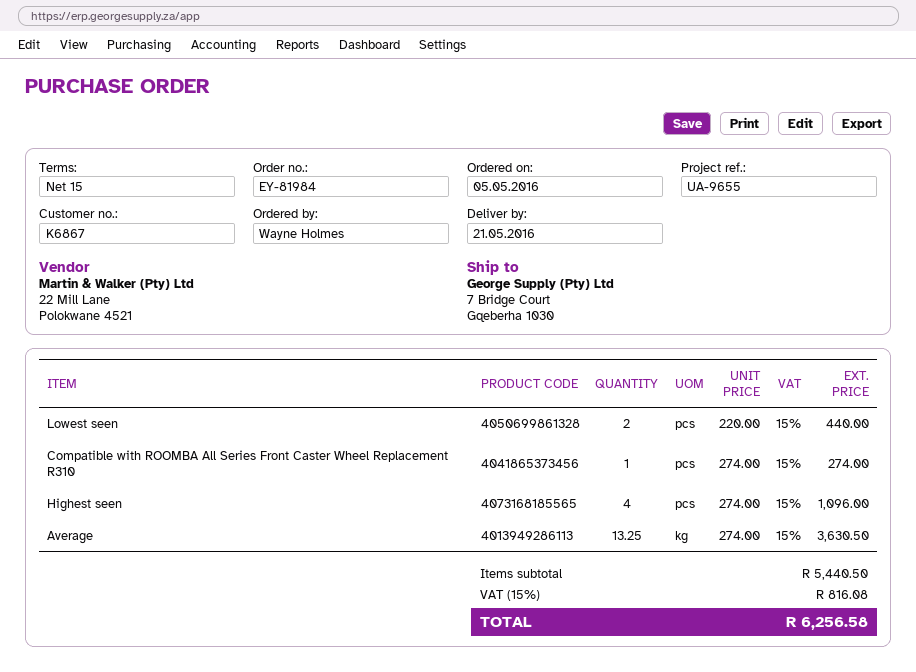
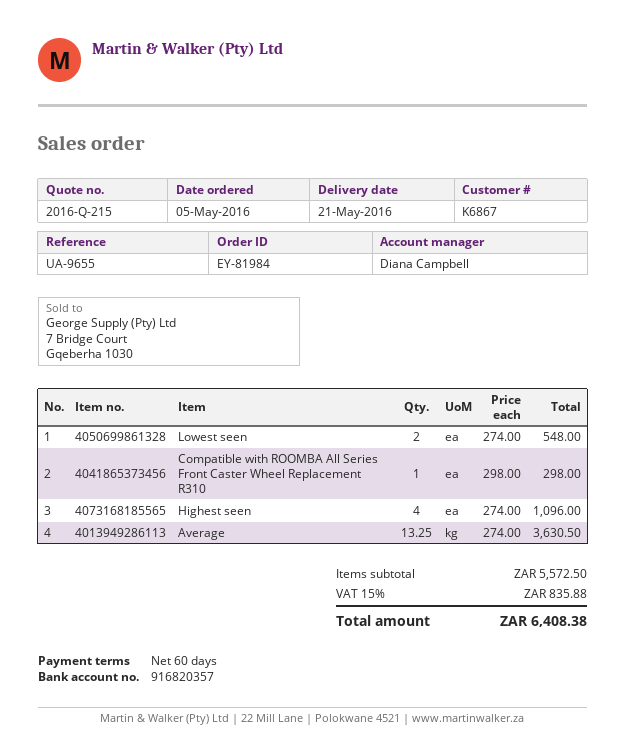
payment terms: 15 days -> 60 days
Lowest seen: 2 x 220.00 = 440.00 -> 2 x 274.00 = 548.00
Compatible with ROOMBA All Series Front Caster Wheel Replacement R310: 1 x 274.00 = 274.00 -> 1 x 298.00 = 298.00
subtotal: 5440.50 -> 5572.50
tax: 15% = 816.08 -> 15% = 835.88
total: 6256.58 -> 6408.38

